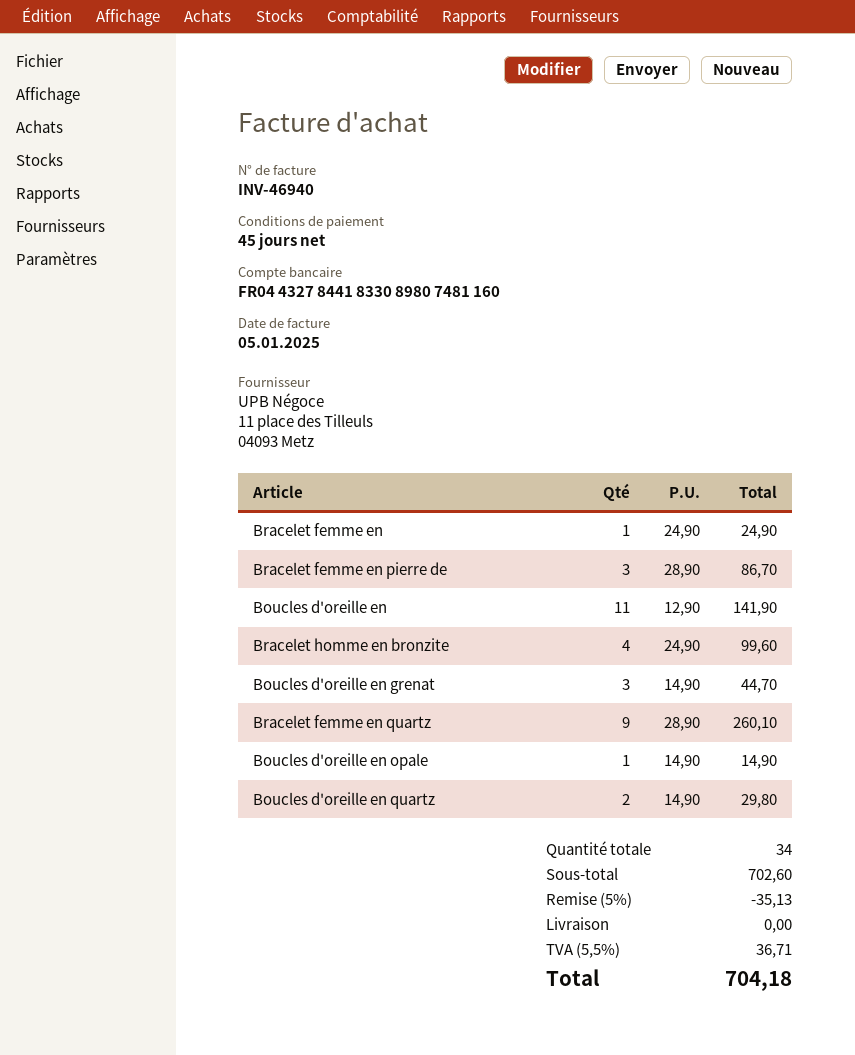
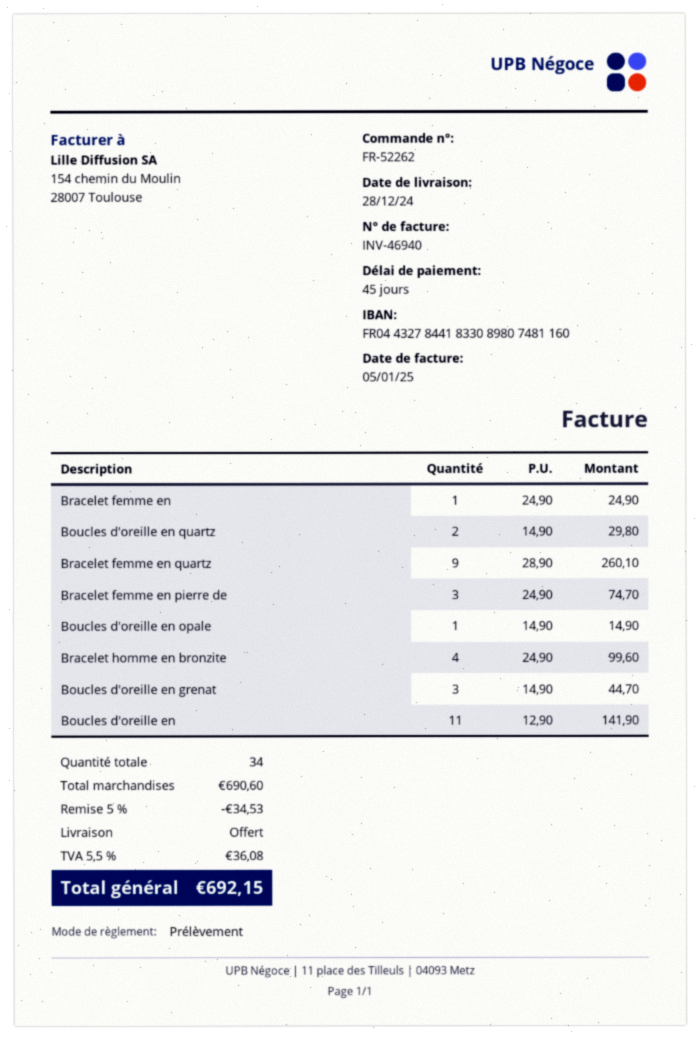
Bracelet femme en pierre de: 3 x 28.90 = 86.70 -> 3 x 24.90 = 74.70
subtotal: 702.60 -> 690.60
discount: 5% = 35.13 -> 5% = 34.53
tax: 5.5% = 36.71 -> 5.5% = 36.08
total: 704.18 -> 692.15

